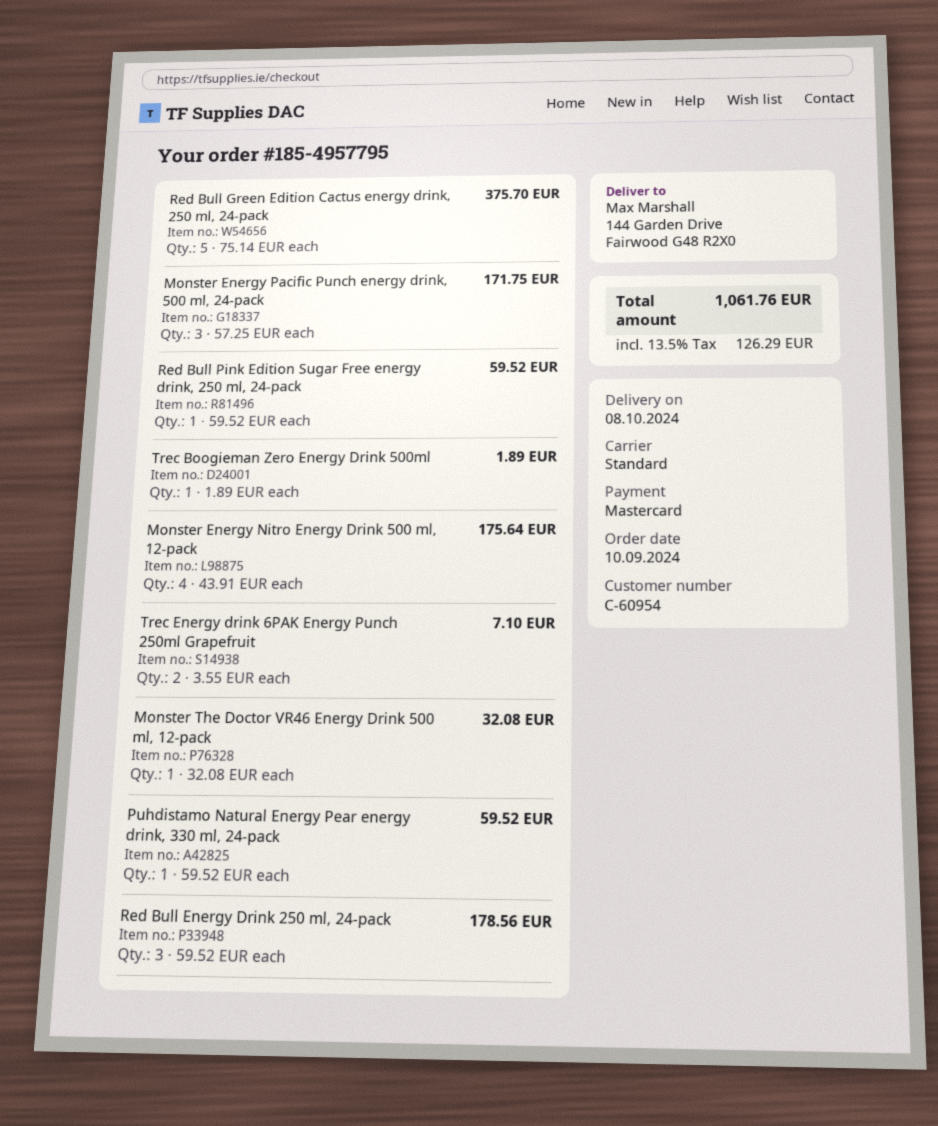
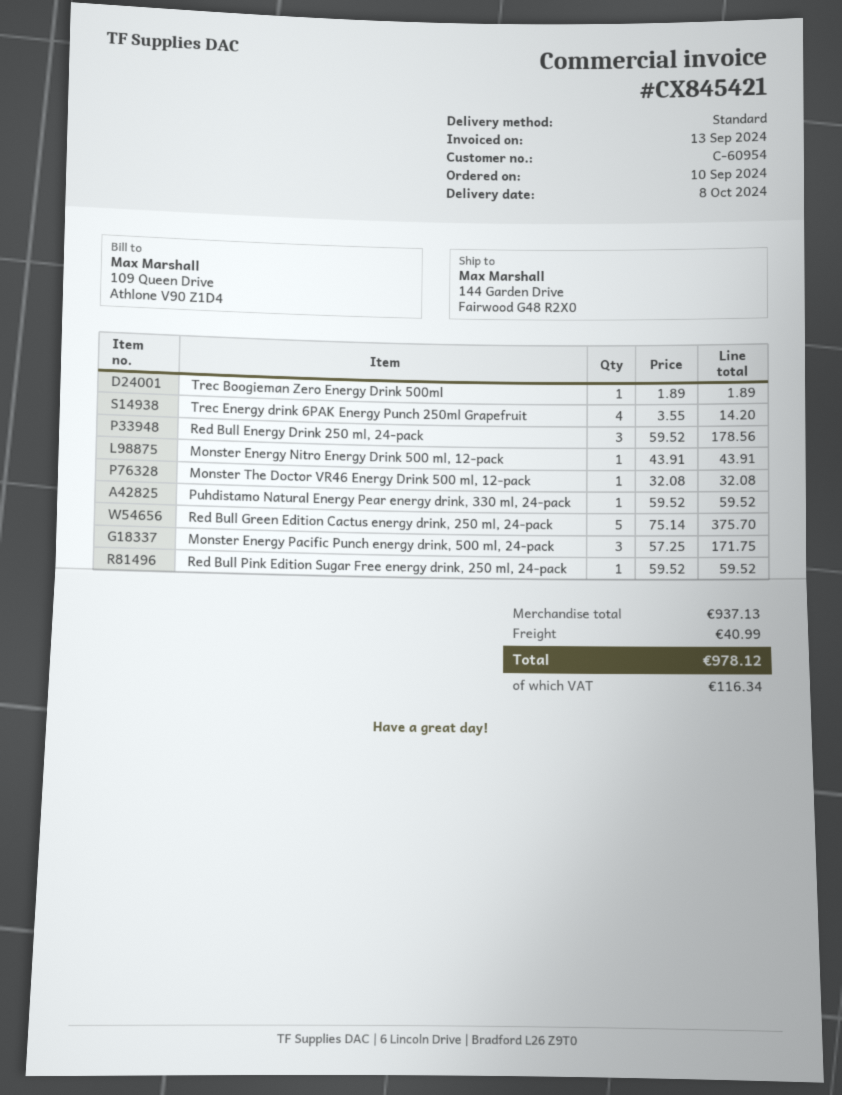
Monster Energy Nitro Energy Drink 500 ml, 12-pack: 4 x 43.91 = 175.64 -> 1 x 43.91 = 43.91
Trec Energy drink 6PAK Energy Punch 250ml Grapefruit: 2 x 3.55 = 7.10 -> 4 x 3.55 = 14.20
shipping: none -> 40.99
tax: 126.29 -> 116.34
total: 1061.76 -> 978.12

